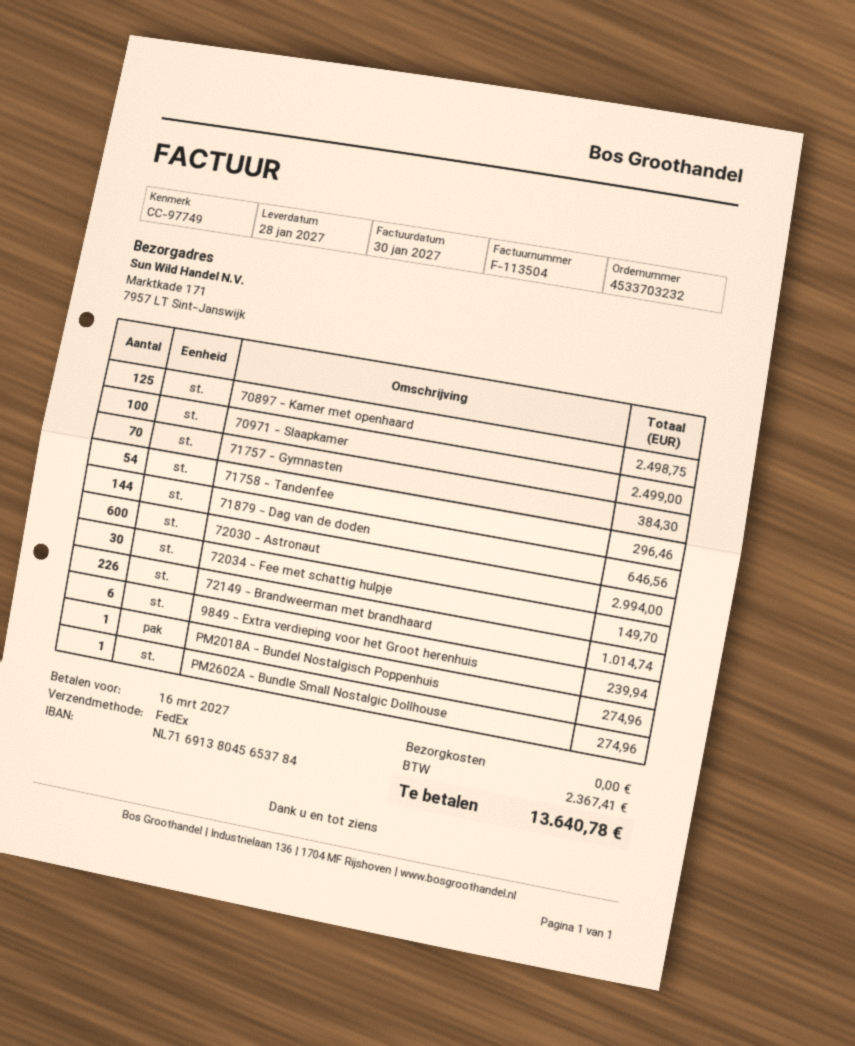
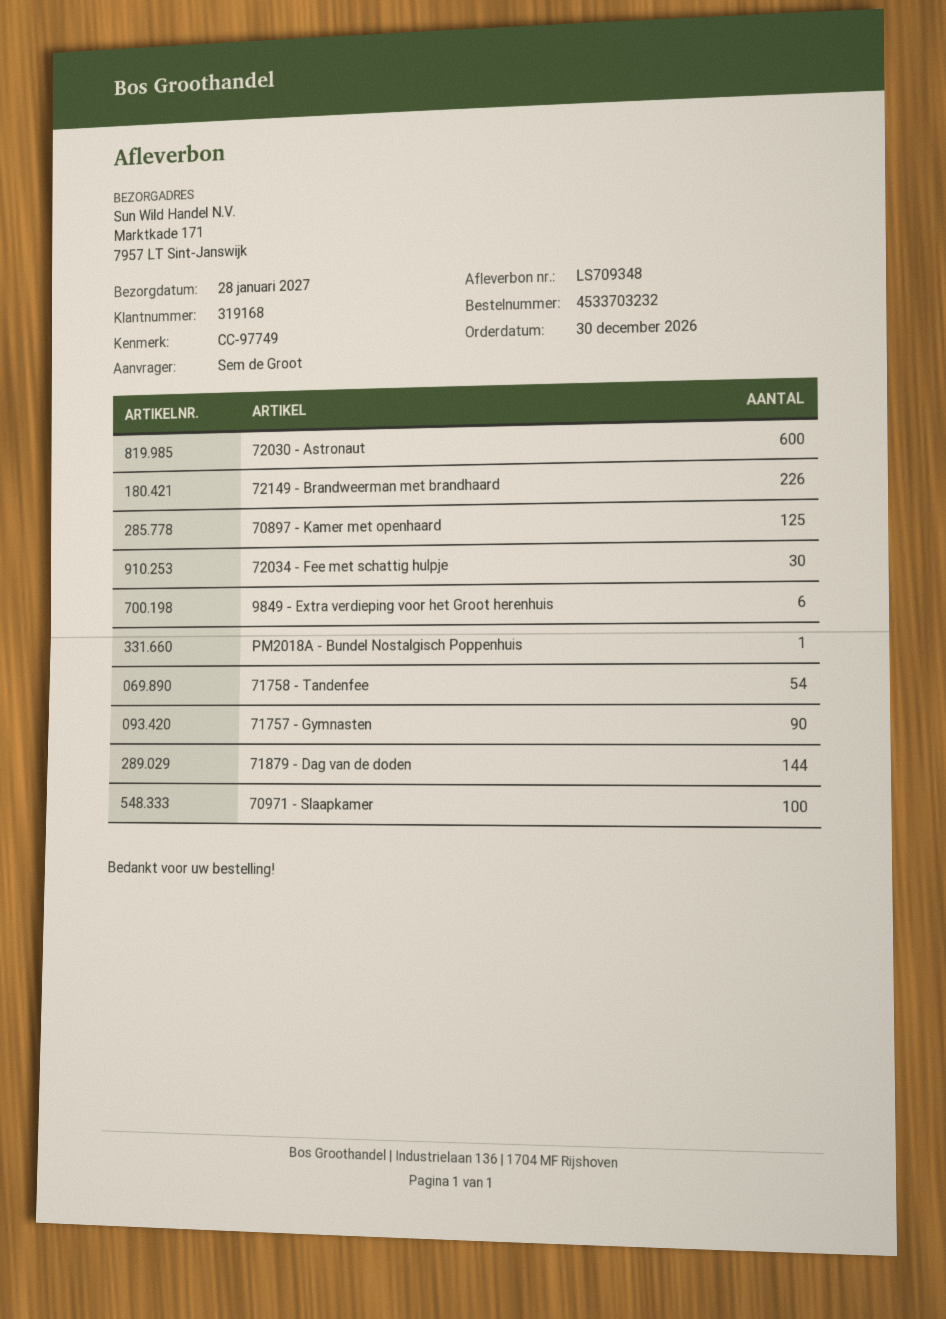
71757 - Gymnasten: 70 -> 90
PM2602A - Bundle Small Nostalgic Dollhouse: 1 -> none

